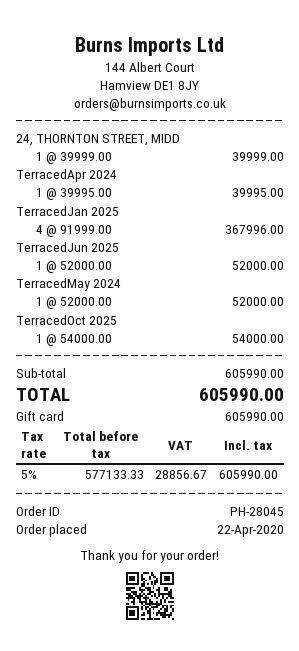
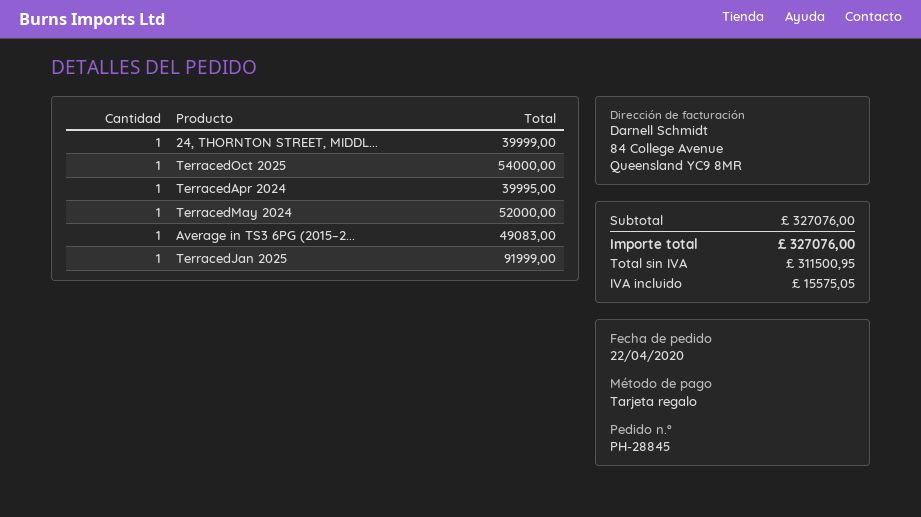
order number: PH-28045 -> PH-28845
TerracedJan 2025: 4 for 367996.00 -> 1 for 91999.00
TerracedJun 2025: 1 for 52000.00 -> none
Average in TS3 6PG (2015–2...: none -> 1 for 49083.00
subtotal: 605990.00 -> 327076.00
net: 577133.33 -> 311500.95
tax: 28856.67 -> 15575.05
total: 605990.00 -> 327076.00

